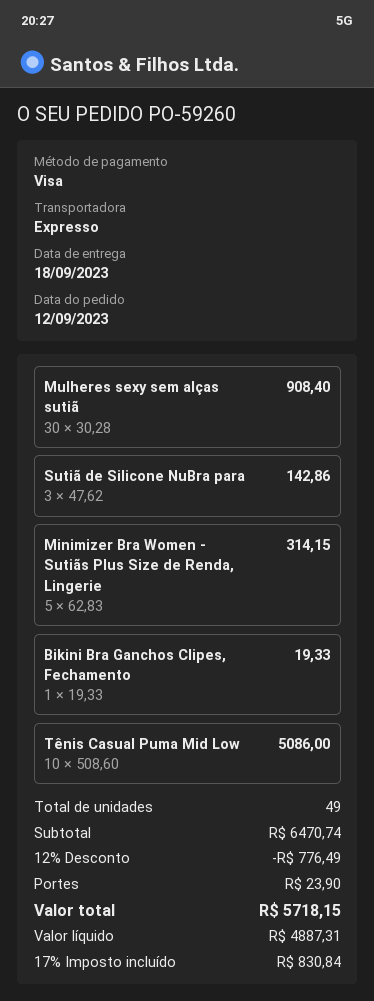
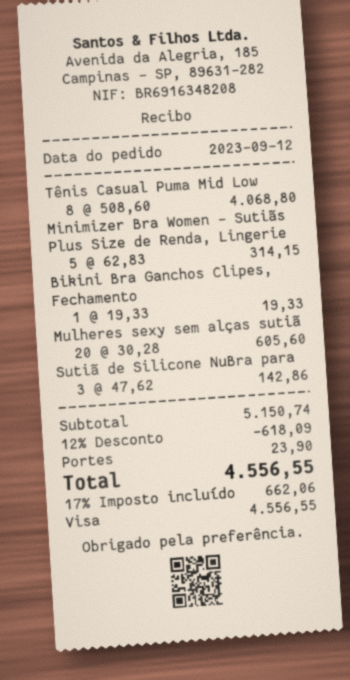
Mulheres sexy sem alças sutiã: 30 x 30.28 = 908.40 -> 20 x 30.28 = 605.60
Tênis Casual Puma Mid Low: 10 x 508.60 = 5086.00 -> 8 x 508.60 = 4068.80
subtotal: 6470.74 -> 5150.74
discount: 12% = 776.49 -> 12% = 618.09
tax: 17% = 830.84 -> 17% = 662.06
total: 5718.15 -> 4556.55

